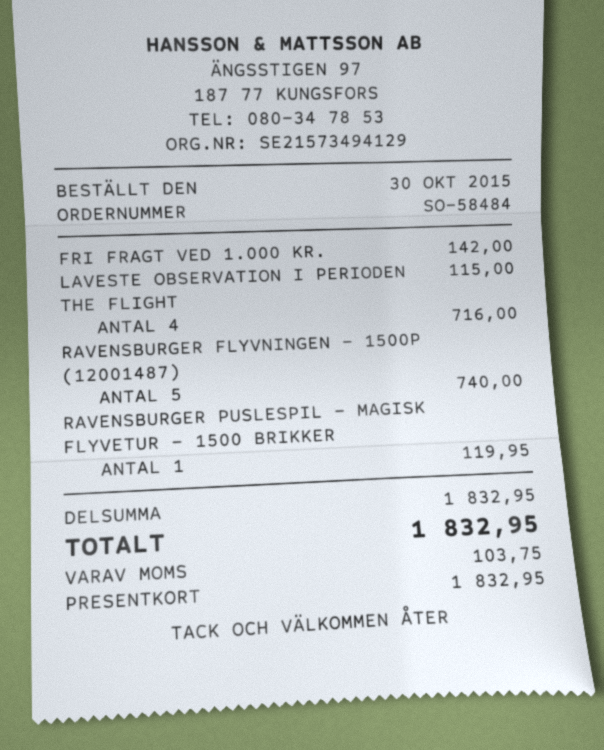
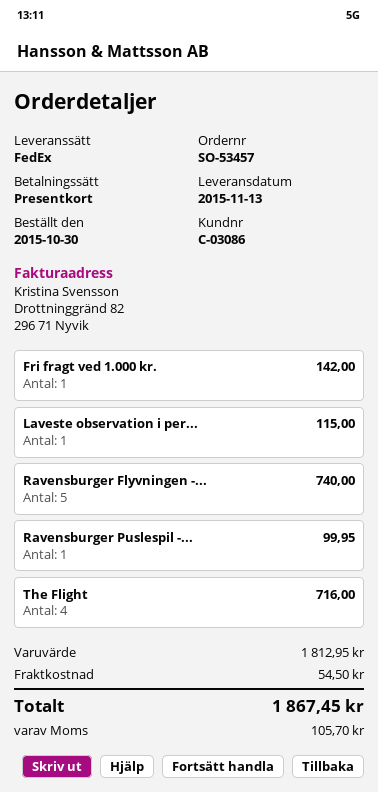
order number: SO-58484 -> SO-53457
RAVENSBURGER PUSLESPIL - MAGISK FLYVETUR - 1500 BRIKKER: 1 for 119.95 -> 1 for 99.95
subtotal: 1832.95 -> 1812.95
shipping: none -> 54.50
tax: 103.75 -> 105.70
total: 1832.95 -> 1867.45

